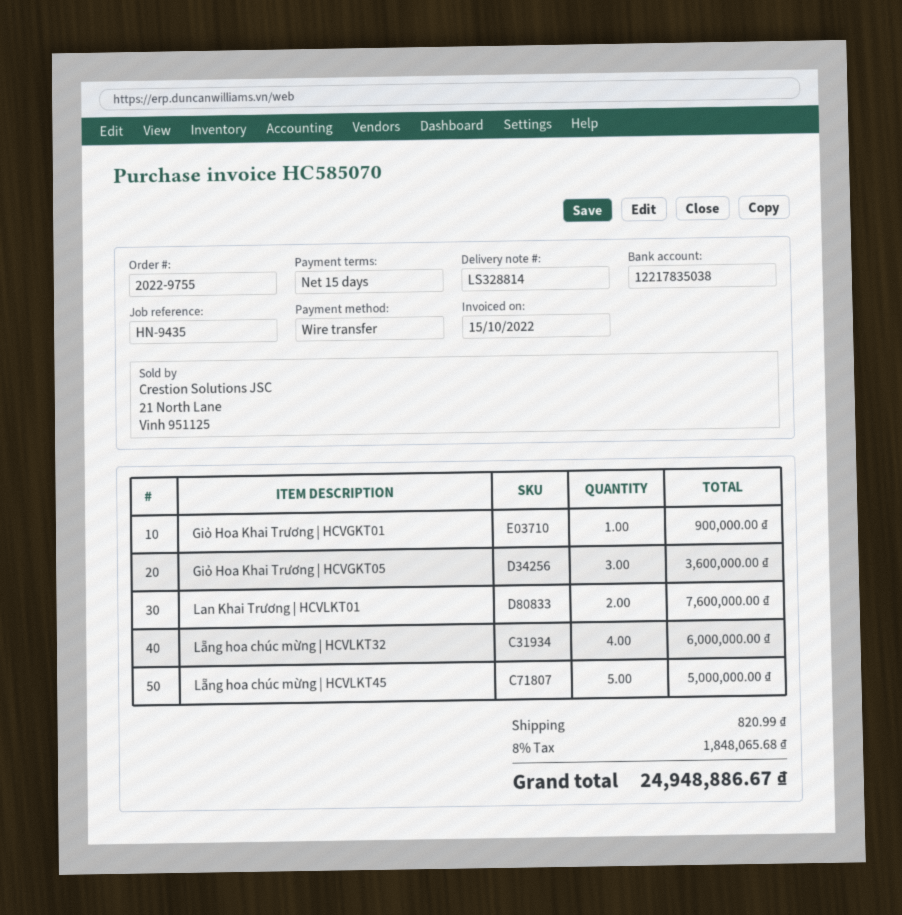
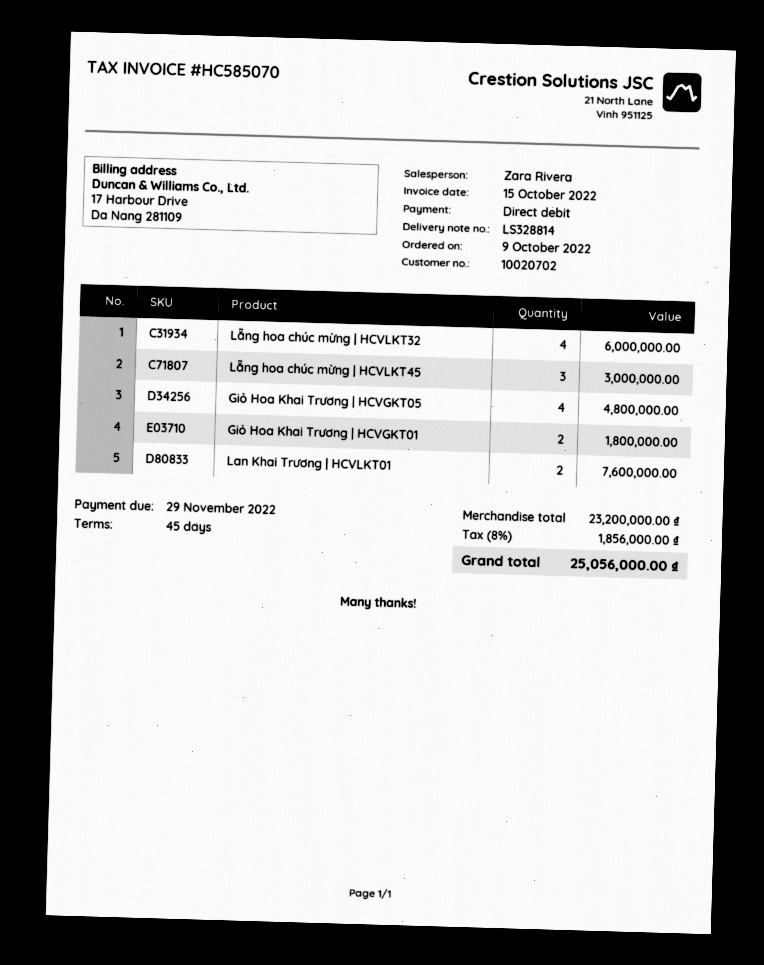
payment terms: 15 days -> 45 days
payment method: bank transfer -> direct debit
Giỏ Hoa Khai Trương | HCVGKT01: 1 for 900000.00 -> 2 for 1800000.00
Giỏ Hoa Khai Trương | HCVGKT05: 3 for 3600000.00 -> 4 for 4800000.00
Lẵng hoa chúc mừng | HCVLKT45: 5 for 5000000.00 -> 3 for 3000000.00
shipping: 820.99 -> none
tax: 8% = 1848065.68 -> 8% = 1856000.00
total: 24948886.67 -> 25056000.00

